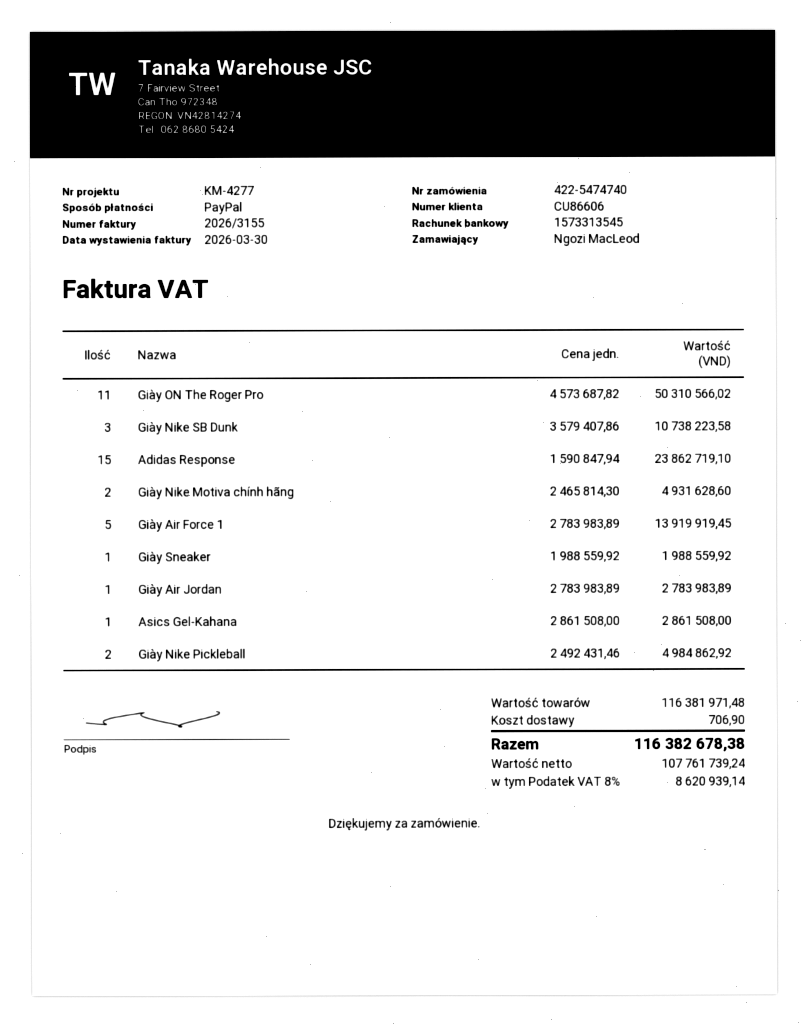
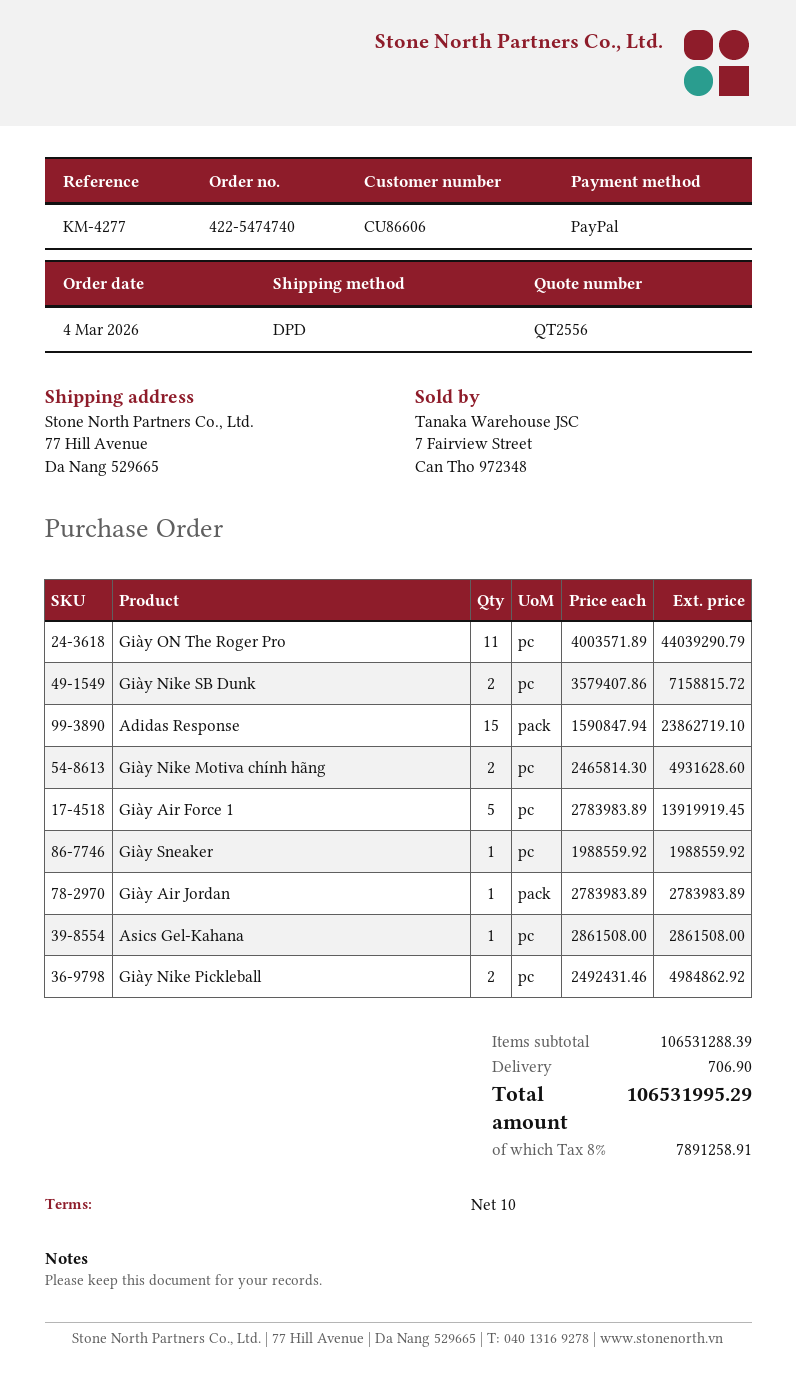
Giày ON The Roger Pro: 11 x 4573687.82 = 50310566.02 -> 11 x 4003571.89 = 44039290.79
Giày Nike SB Dunk: 3 x 3579407.86 = 10738223.58 -> 2 x 3579407.86 = 7158815.72
subtotal: 116381971.48 -> 106531288.39
tax: 8% = 8620939.14 -> 8% = 7891258.91
total: 116382678.38 -> 106531995.29

